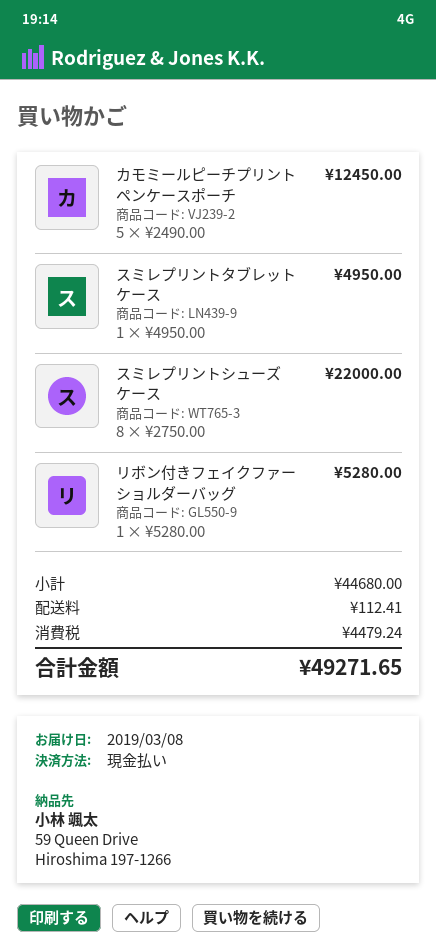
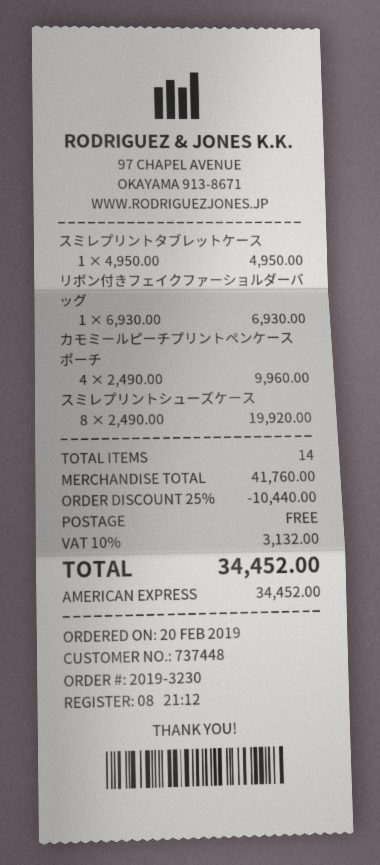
payment method: cash -> American Express
カモミールピーチプリントペンケースポーチ: 5 x 2490.00 = 12450.00 -> 4 x 2490.00 = 9960.00
スミレプリントシューズケース: 8 x 2750.00 = 22000.00 -> 8 x 2490.00 = 19920.00
リボン付きフェイクファーショルダーバッグ: 1 x 5280.00 = 5280.00 -> 1 x 6930.00 = 6930.00
subtotal: 44680.00 -> 41760.00
discount: none -> 25% = 10440.00
shipping: 112.41 -> 0.00
tax: 4479.24 -> 3132.00
total: 49271.65 -> 34452.00

